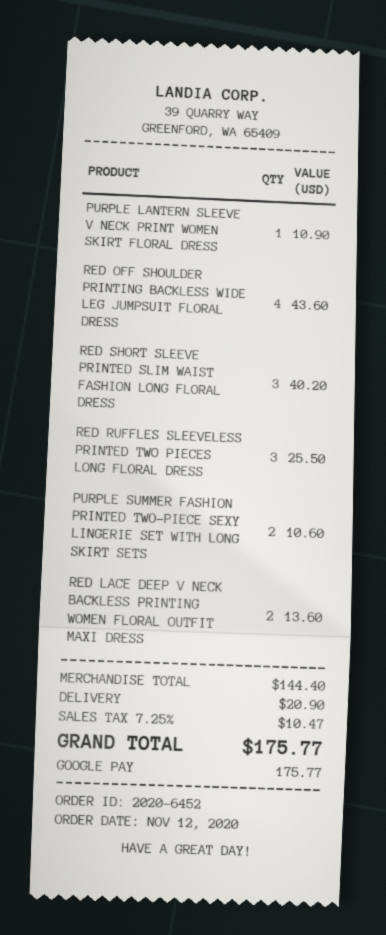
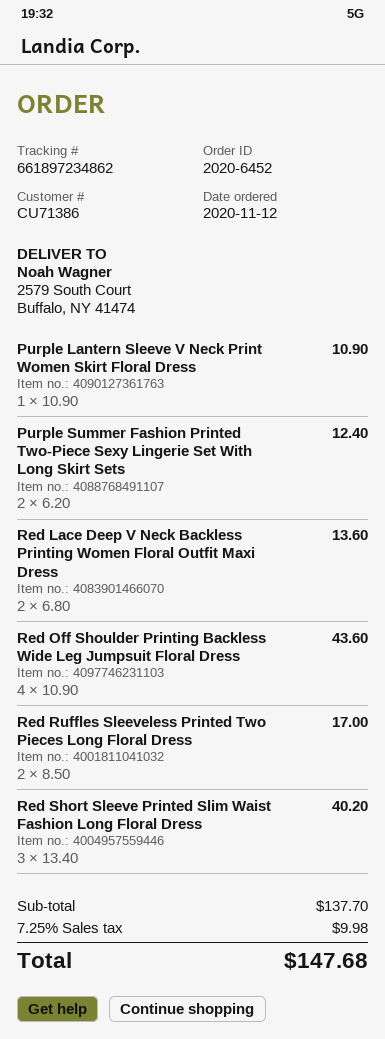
RED RUFFLES SLEEVELESS PRINTED TWO PIECES LONG FLORAL DRESS: 3 for 25.50 -> 2 for 17.00
PURPLE SUMMER FASHION PRINTED TWO-PIECE SEXY LINGERIE SET WITH LONG SKIRT SETS: 2 for 10.60 -> 2 for 12.40
subtotal: 144.40 -> 137.70
shipping: 20.90 -> none
tax: 7.25% = 10.47 -> 7.25% = 9.98
total: 175.77 -> 147.68

